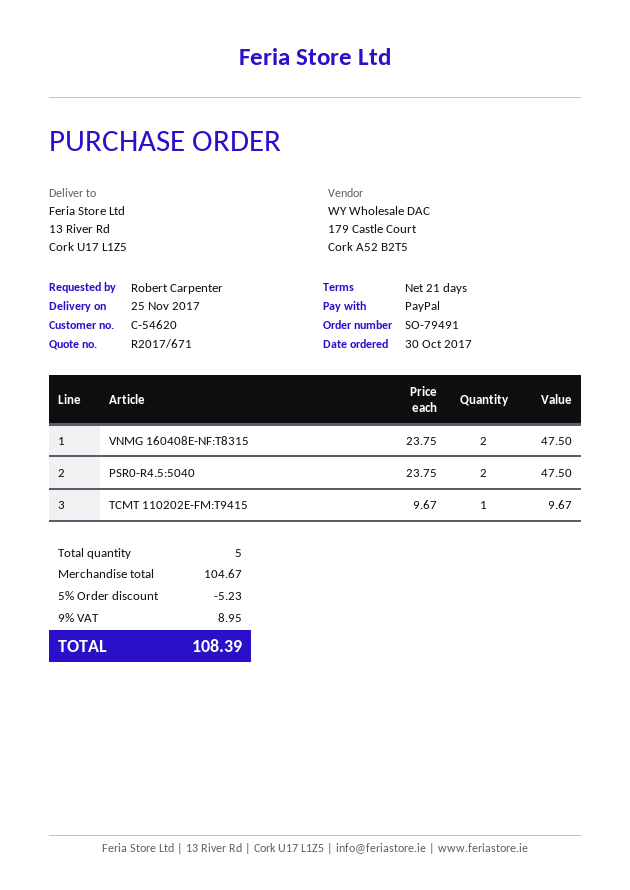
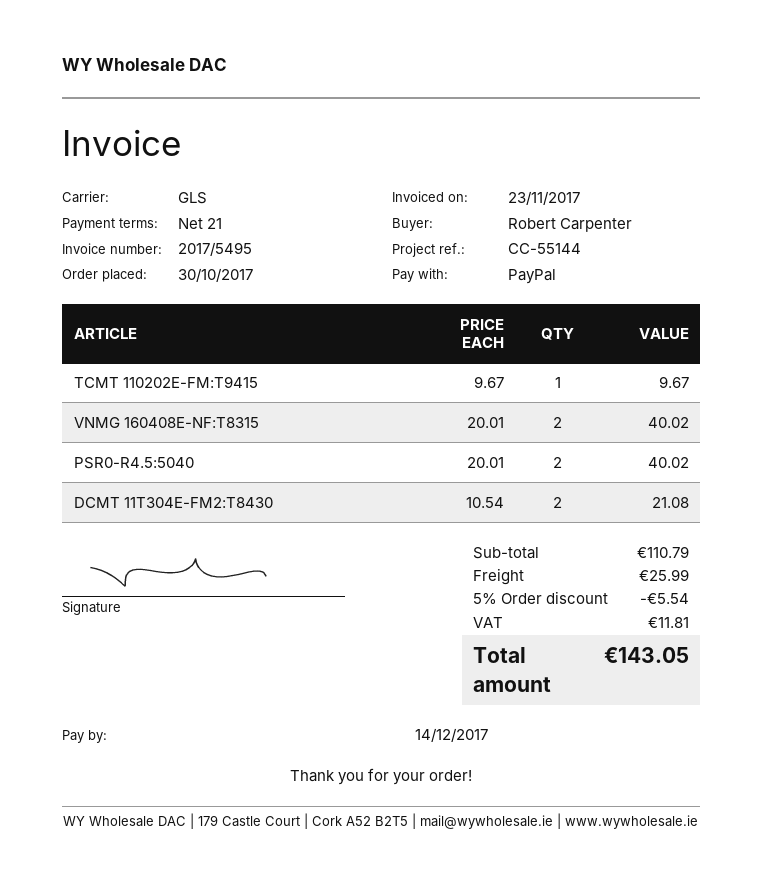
VNMG 160408E-NF:T8315: 2 x 23.75 = 47.50 -> 2 x 20.01 = 40.02
PSR0-R4.5:5040: 2 x 23.75 = 47.50 -> 2 x 20.01 = 40.02
DCMT 11T304E-FM2:T8430: none -> 2 x 10.54 = 21.08
subtotal: 104.67 -> 110.79
discount: 5% = 5.23 -> 5% = 5.54
shipping: none -> 25.99
tax: 8.95 -> 11.81
total: 108.39 -> 143.05

